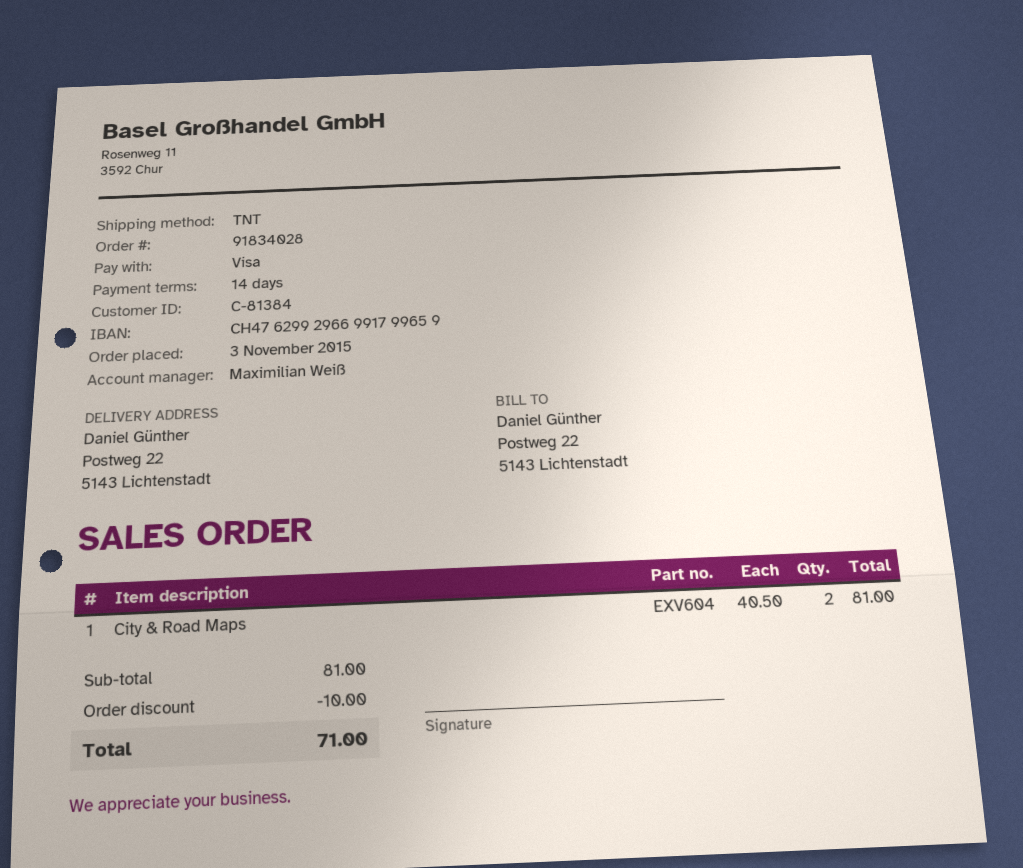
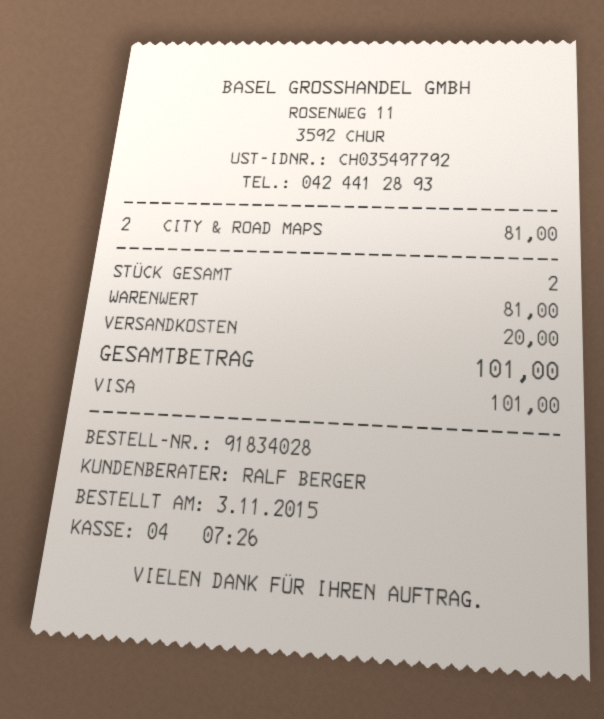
sales rep: Maximilian Weiß -> RALF BERGER
discount: 10.00 -> none
shipping: none -> 20.00
total: 71.00 -> 101.00

